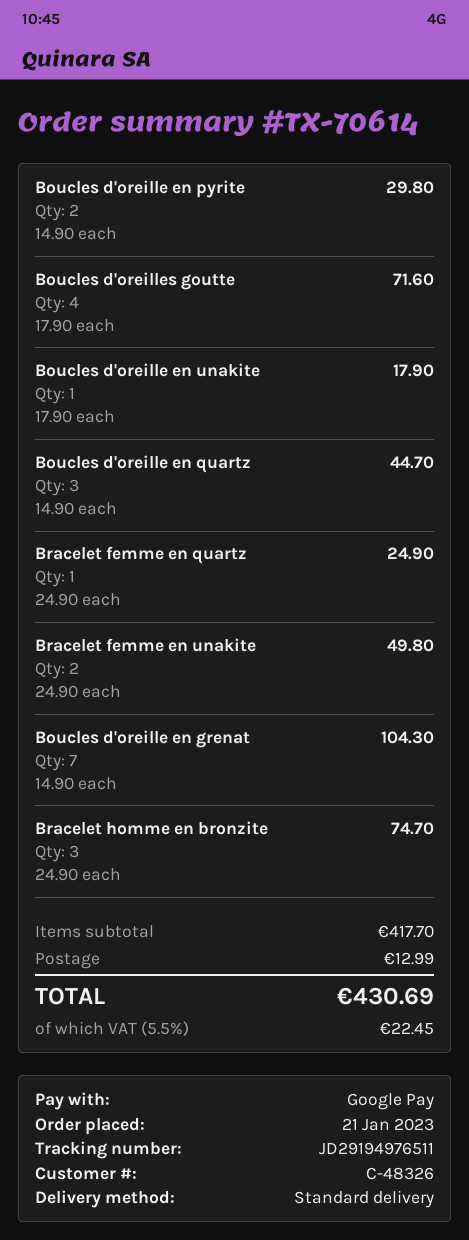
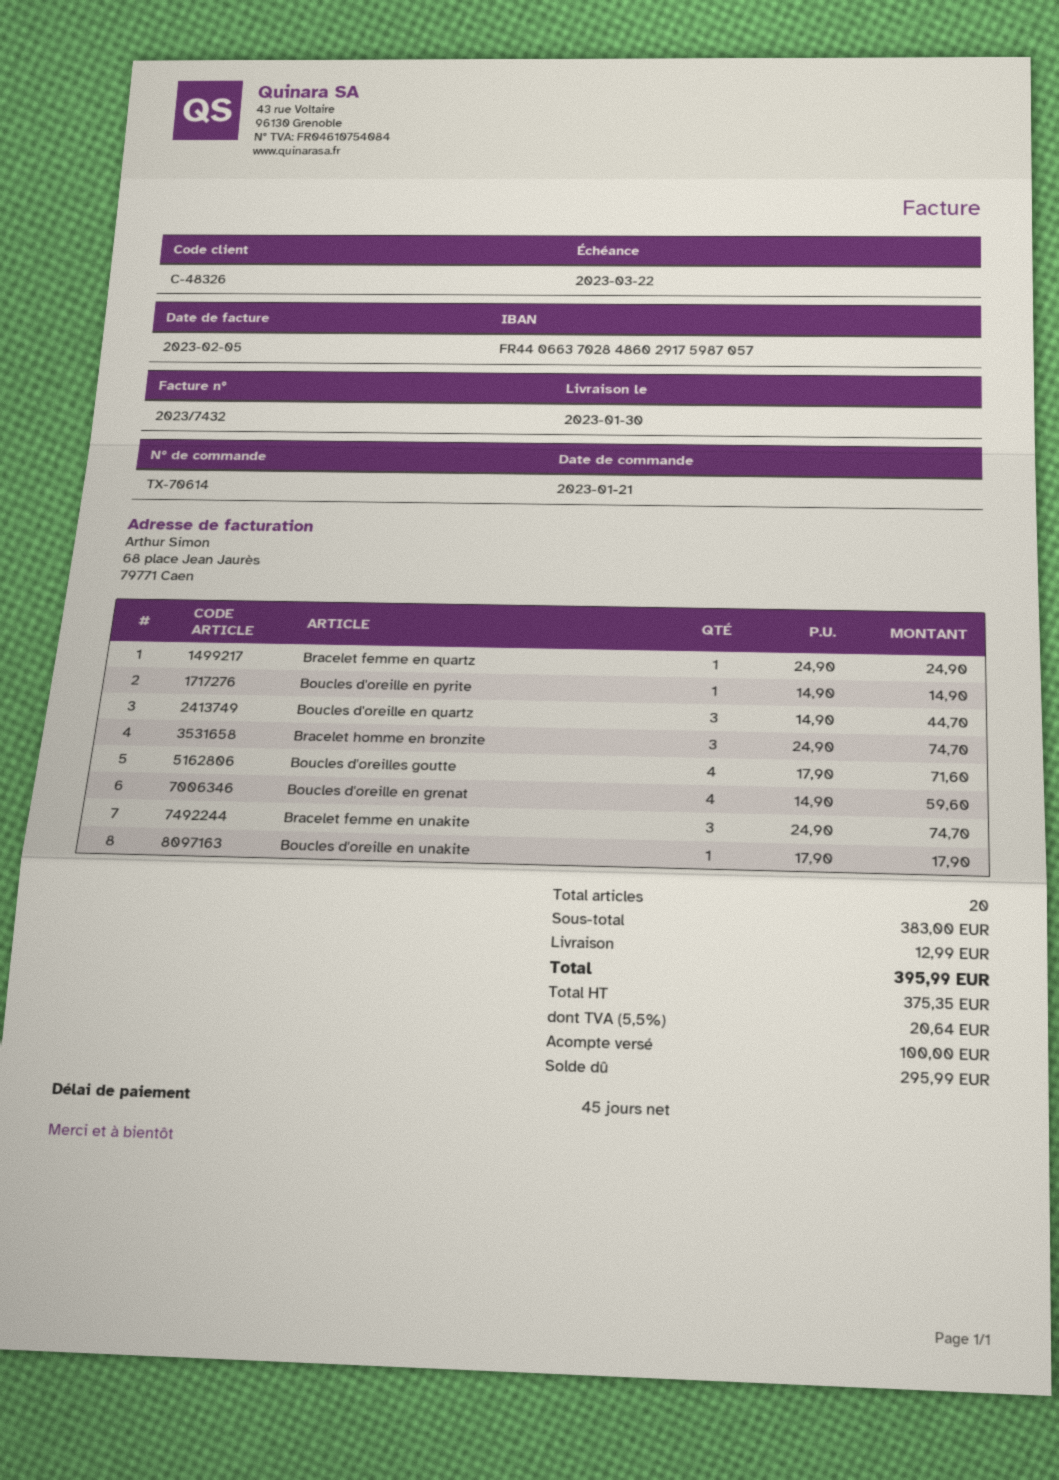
Boucles d'oreille en pyrite: 2 x 14.90 = 29.80 -> 1 x 14.90 = 14.90
Bracelet femme en unakite: 2 x 24.90 = 49.80 -> 3 x 24.90 = 74.70
Boucles d'oreille en grenat: 7 x 14.90 = 104.30 -> 4 x 14.90 = 59.60
subtotal: 417.70 -> 383.00
tax: 5.5% = 22.45 -> 5.5% = 20.64
total: 430.69 -> 395.99

